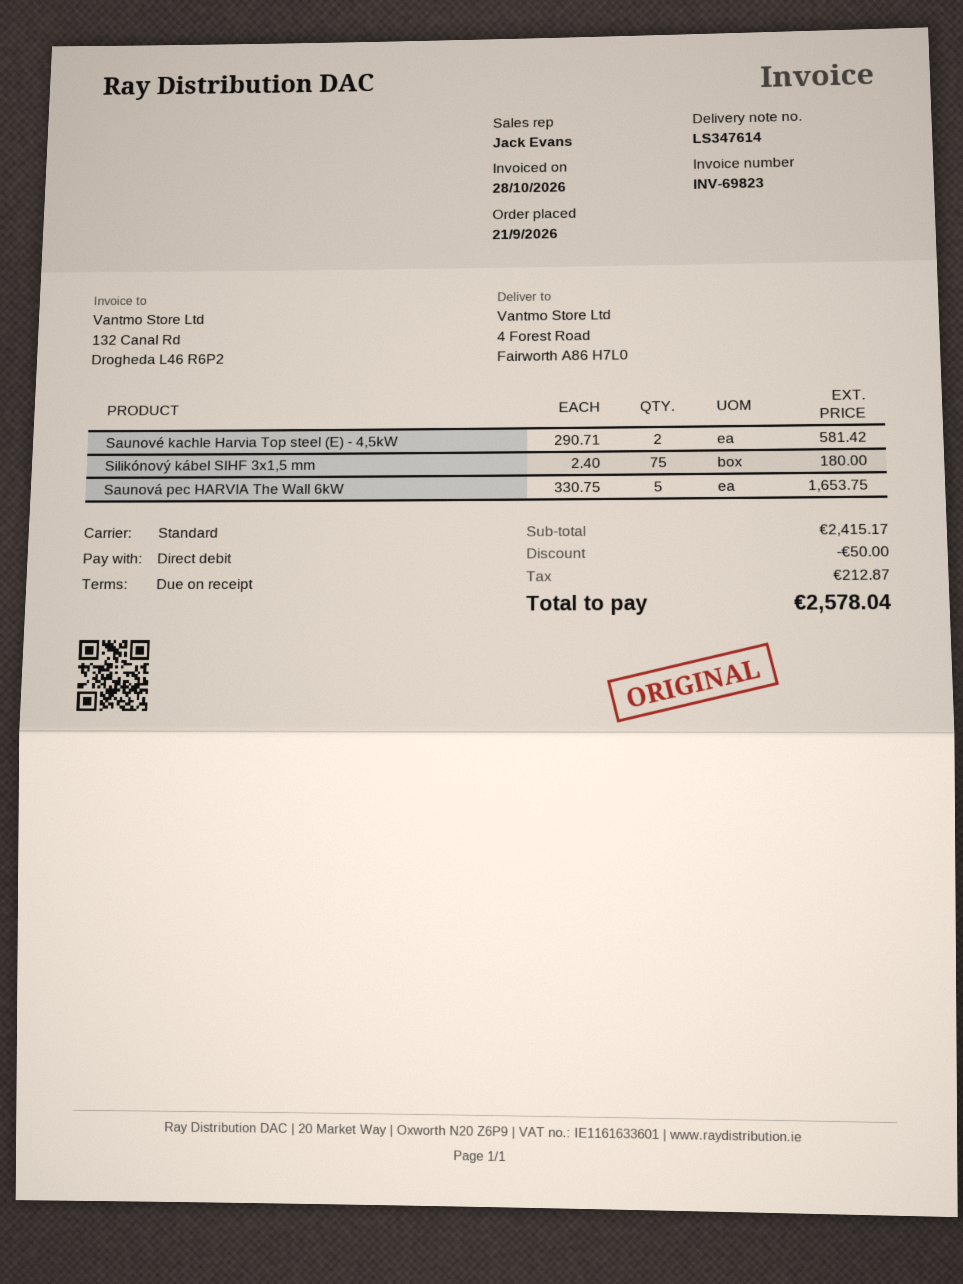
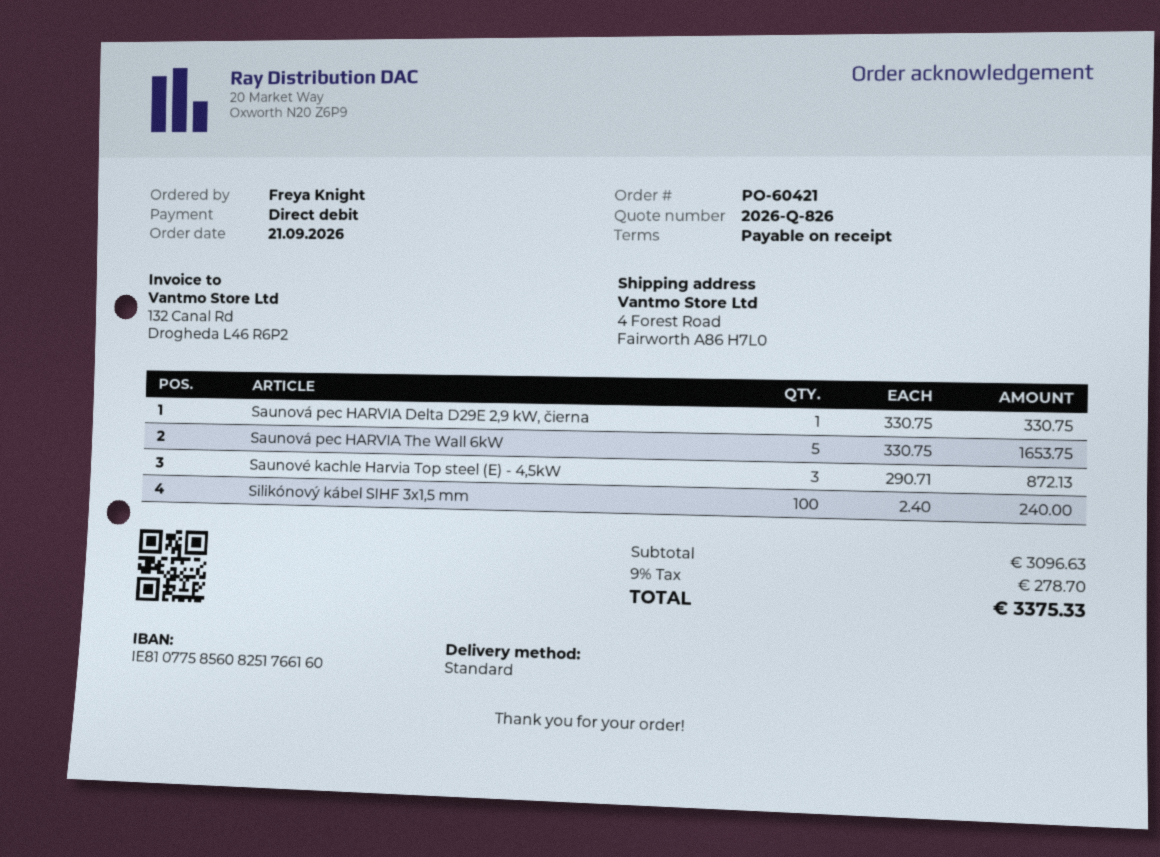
Saunové kachle Harvia Top steel (E) - 4,5kW: 2 x 290.71 = 581.42 -> 3 x 290.71 = 872.13
Silikónový kábel SIHF 3x1,5 mm: 75 x 2.40 = 180.00 -> 100 x 2.40 = 240.00
Saunová pec HARVIA Delta D29E 2,9 kW, čierna: none -> 1 x 330.75 = 330.75
subtotal: 2415.17 -> 3096.63
discount: 50.00 -> none
tax: 212.87 -> 278.70
total: 2578.04 -> 3375.33

